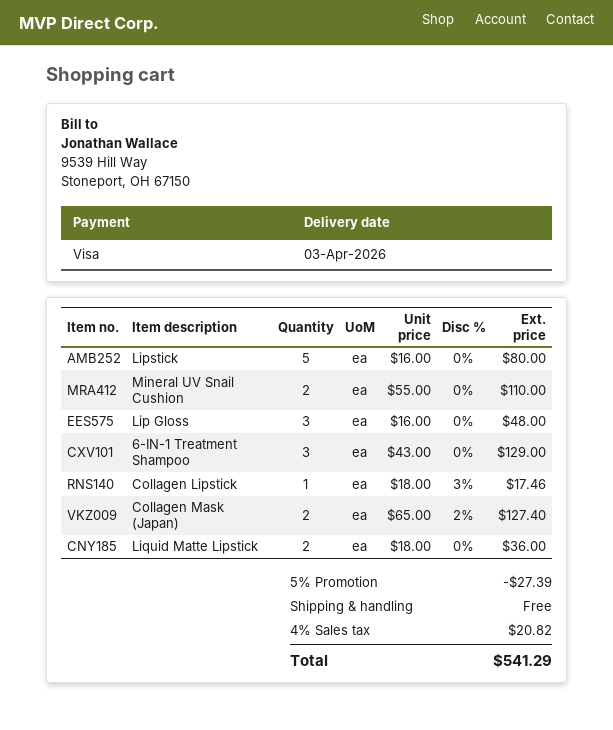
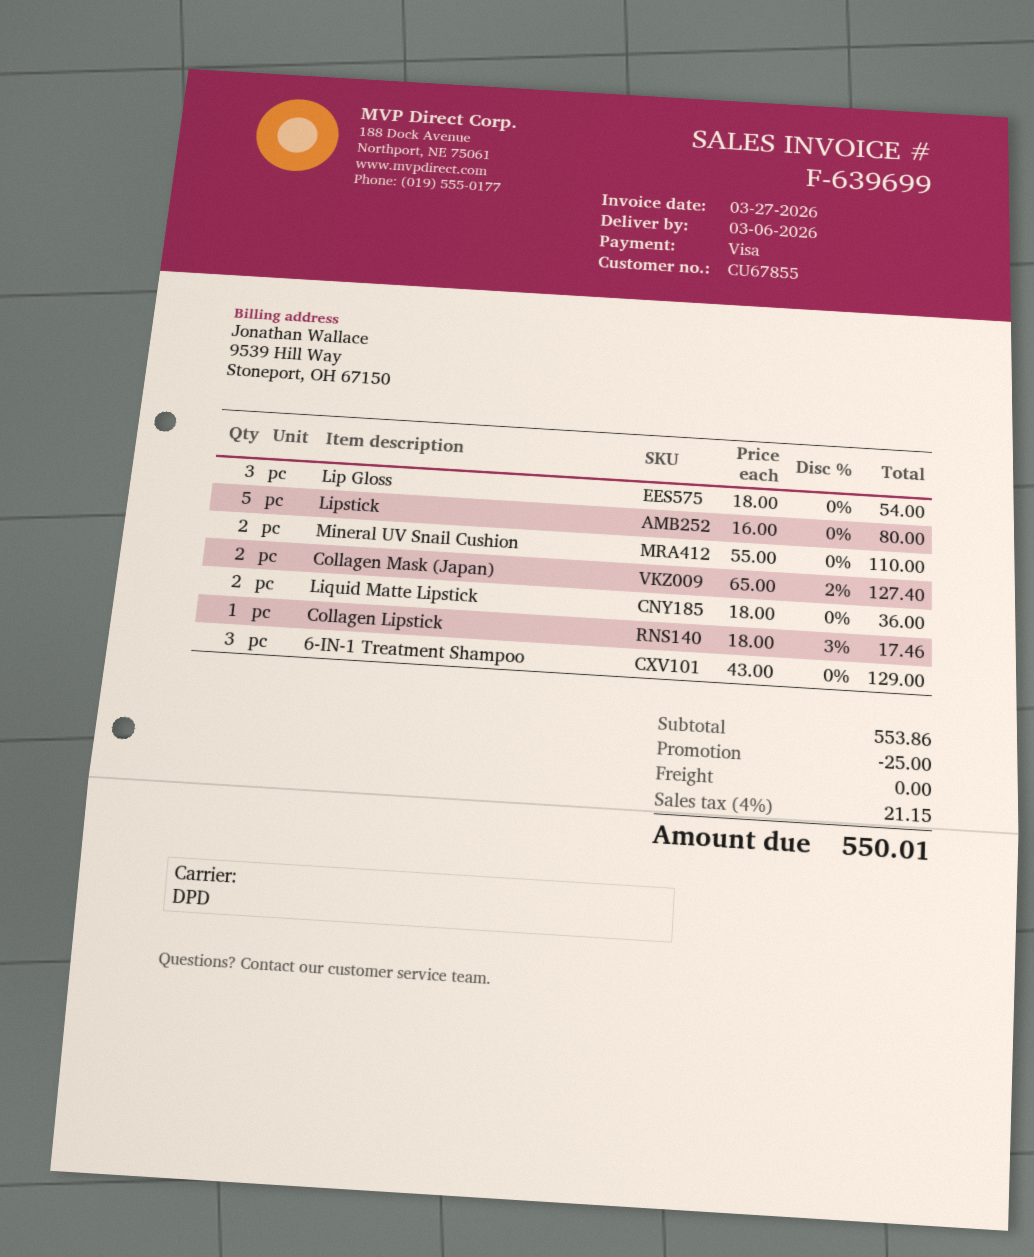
delivery date: 2026-04-03 -> 2026-03-06
Lip Gloss: 3 x 16.00 = 48.00 -> 3 x 18.00 = 54.00
discount: 27.39 -> 25.00
tax: 4% = 20.82 -> 4% = 21.15
total: 541.29 -> 550.01

